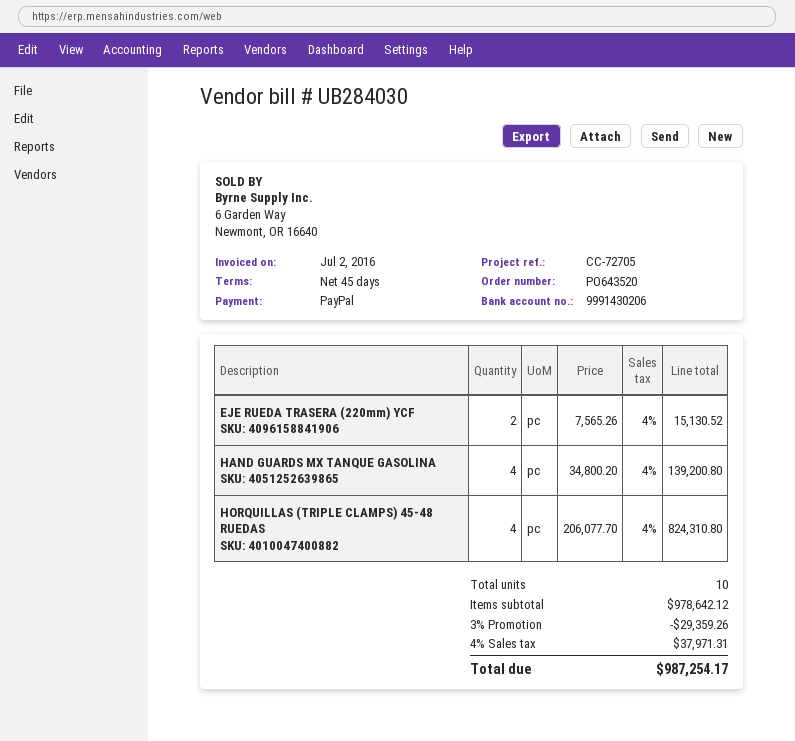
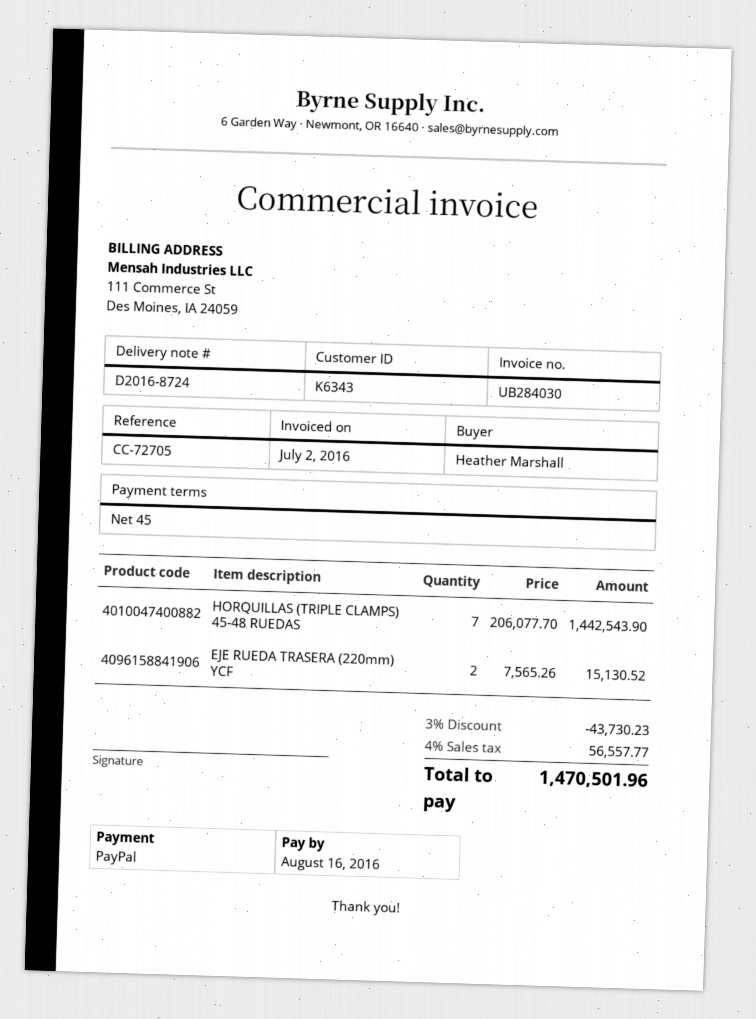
HAND GUARDS MX TANQUE GASOLINA: 4 x 34800.20 = 139200.80 -> none
HORQUILLAS (TRIPLE CLAMPS) 45-48 RUEDAS: 4 x 206077.70 = 824310.80 -> 7 x 206077.70 = 1442543.90
discount: 3% = 29359.26 -> 3% = 43730.23
tax: 4% = 37971.31 -> 4% = 56557.77
total: 987254.17 -> 1470501.96

